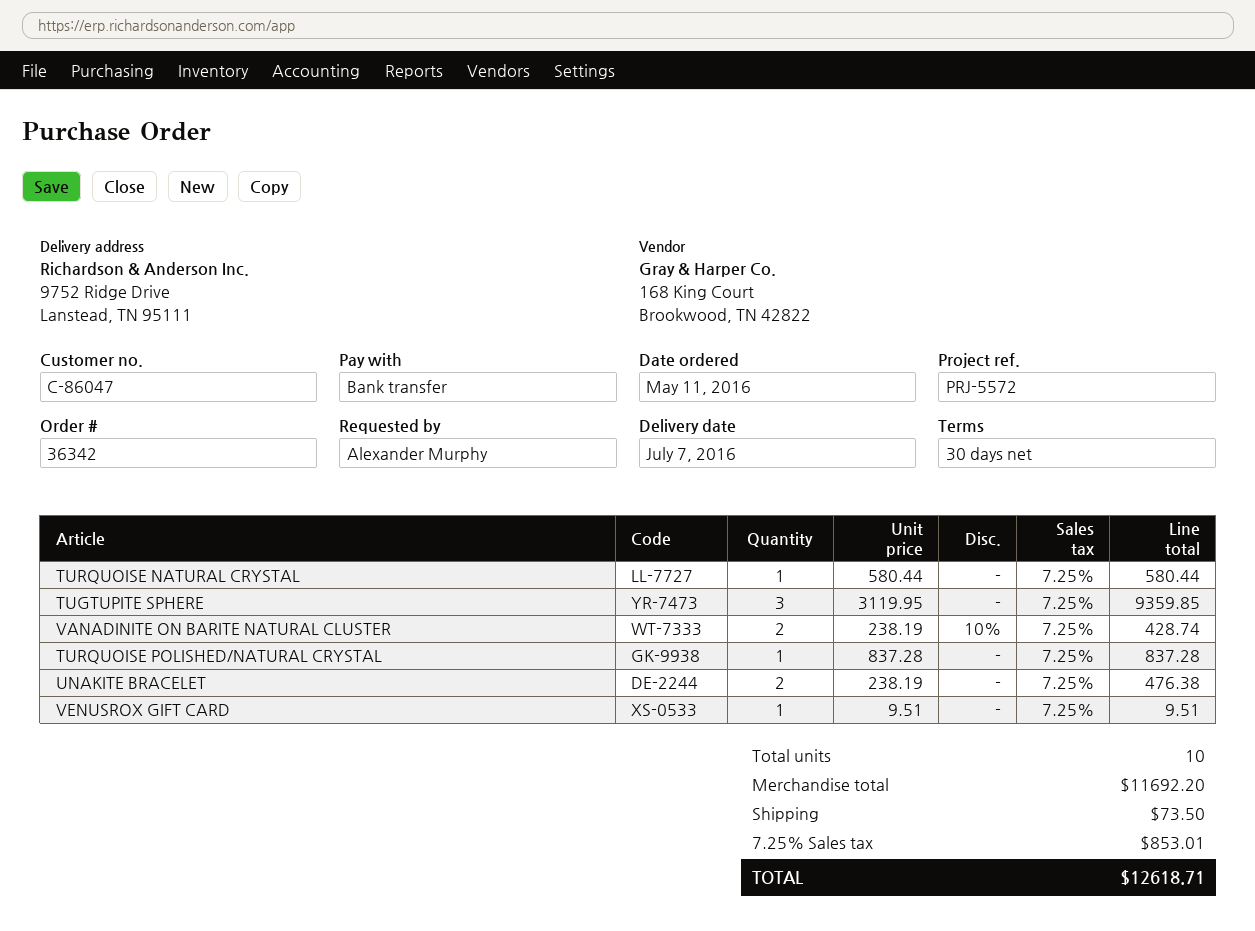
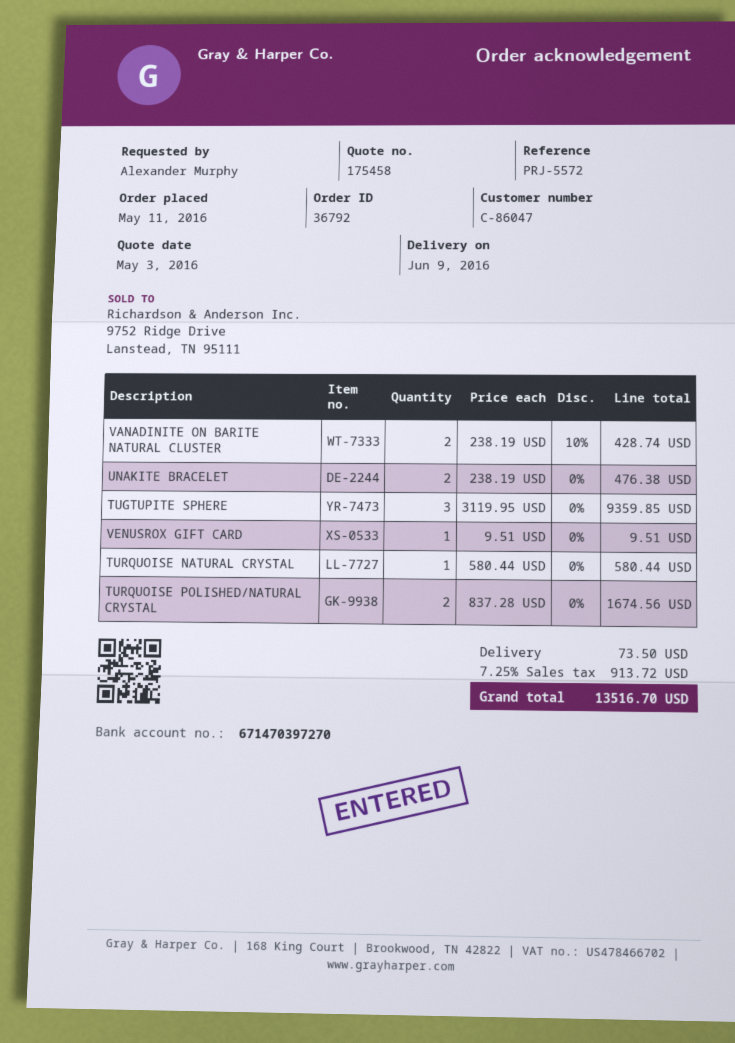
order number: 36342 -> 36792
delivery date: 2016-07-07 -> 2016-06-09
TURQUOISE POLISHED/NATURAL CRYSTAL: 1 x 837.28 = 837.28 -> 2 x 837.28 = 1674.56
tax: 7.25% = 853.01 -> 7.25% = 913.72
total: 12618.71 -> 13516.70

